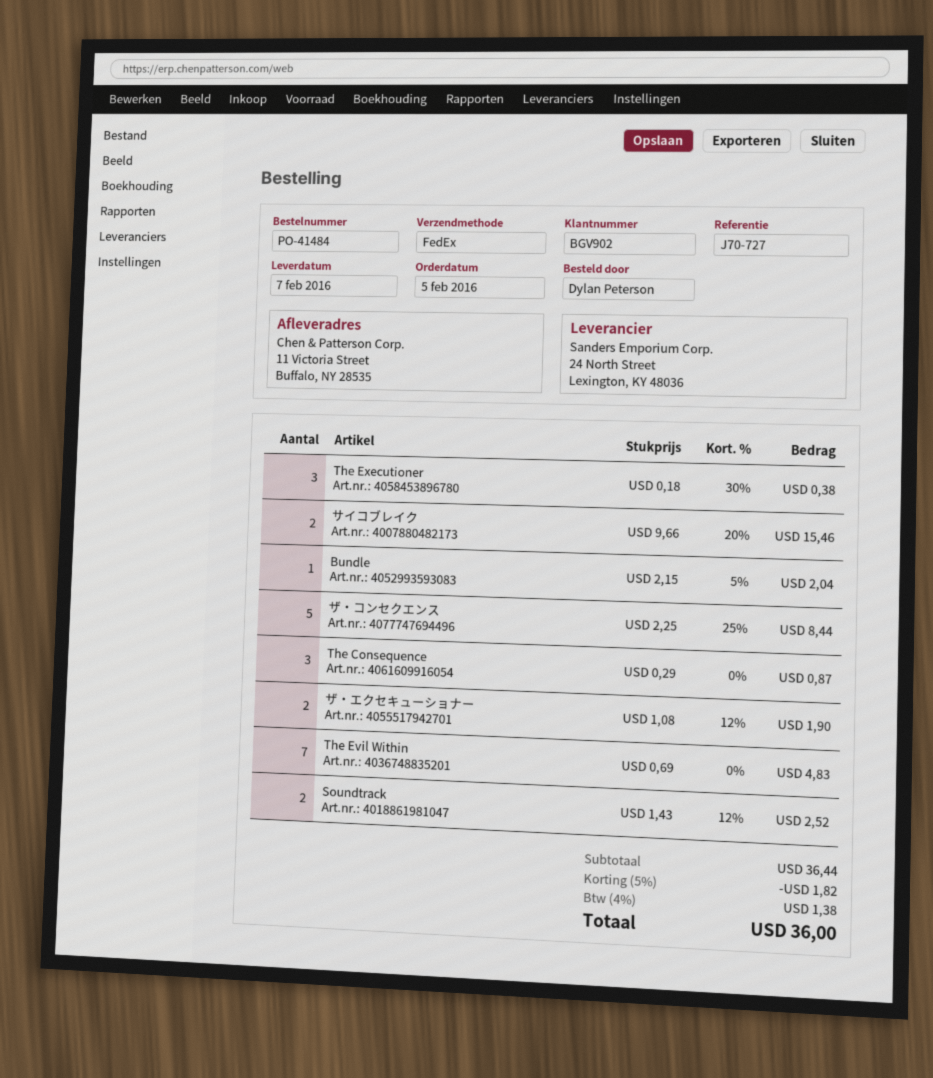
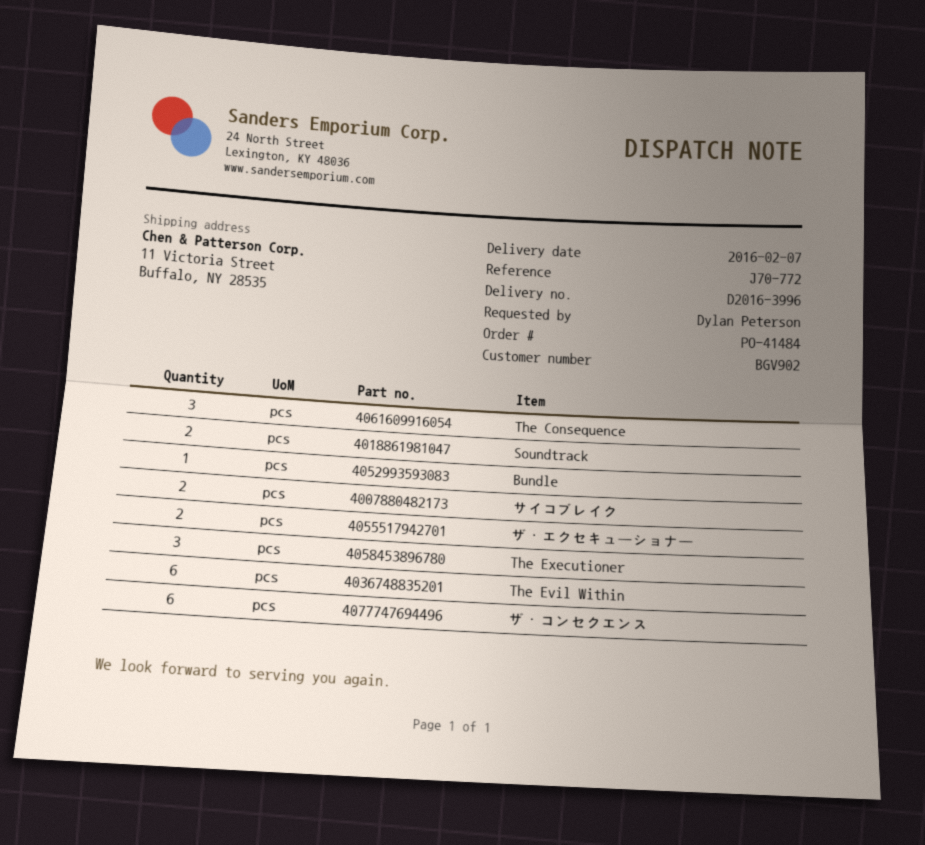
reference: J70-727 -> J70-772
ザ・コンセクエンス: 5 -> 6
The Evil Within: 7 -> 6

